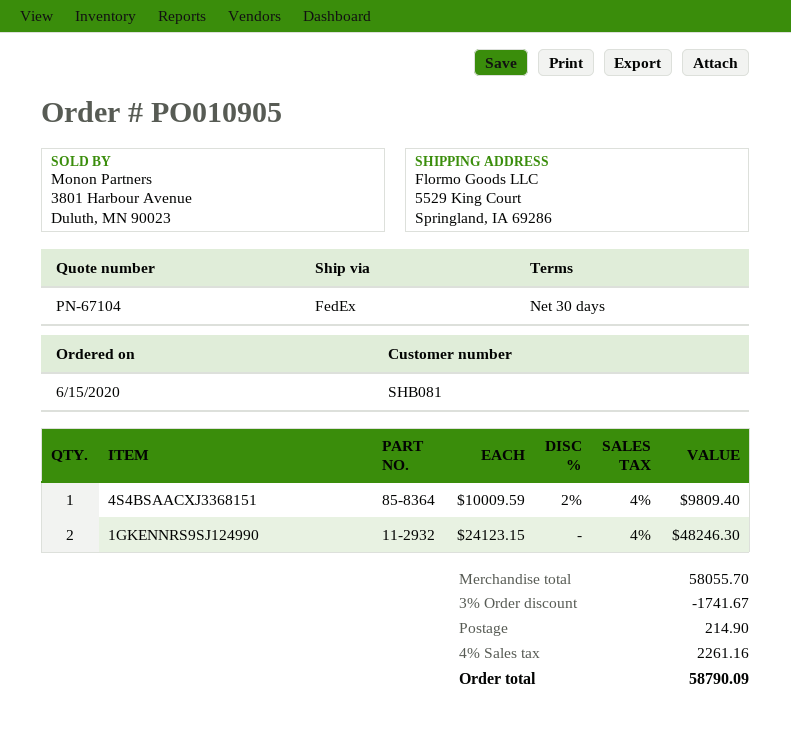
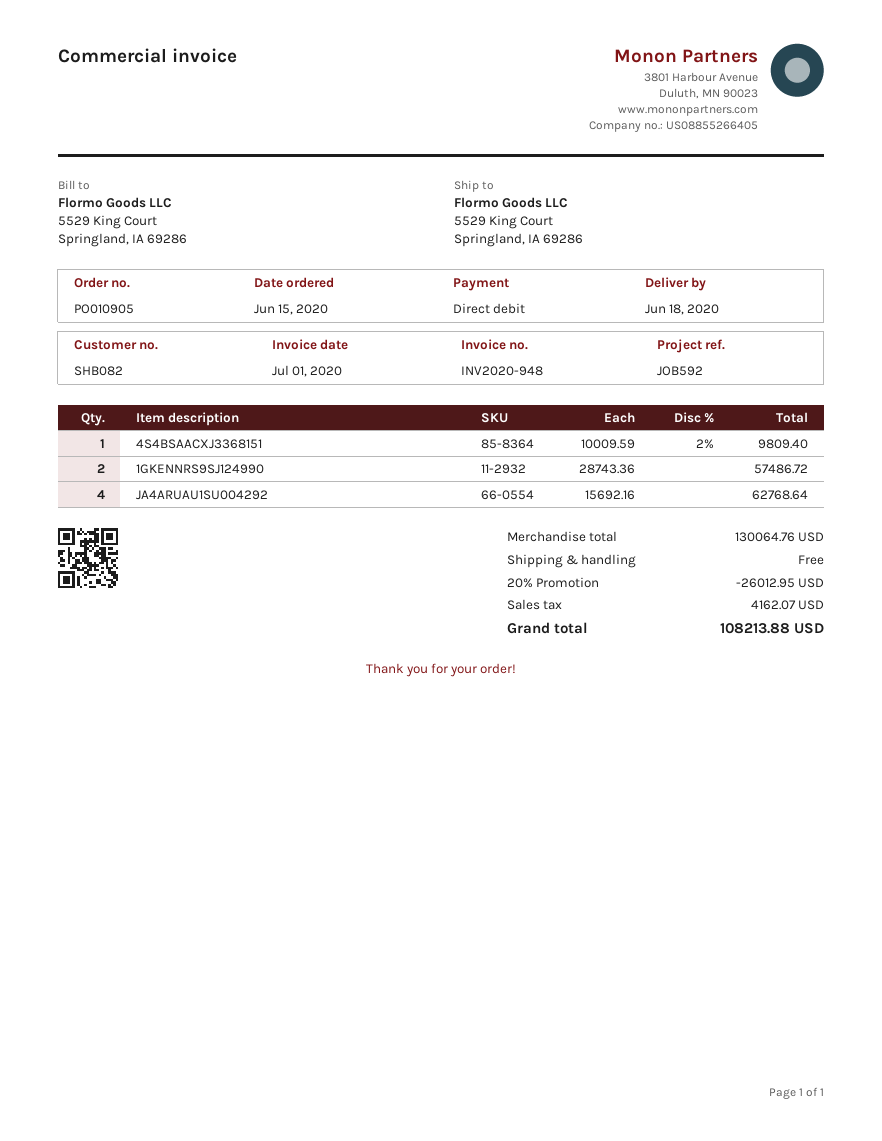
customer number: SHB081 -> SHB082
1GKENNRS9SJ124990: 2 x 24123.15 = 48246.30 -> 2 x 28743.36 = 57486.72
JA4ARUAU1SU004292: none -> 4 x 15692.16 = 62768.64
subtotal: 58055.70 -> 130064.76
discount: 3% = 1741.67 -> 20% = 26012.95
shipping: 214.90 -> 0.00
tax: 2261.16 -> 4162.07
total: 58790.09 -> 108213.88

